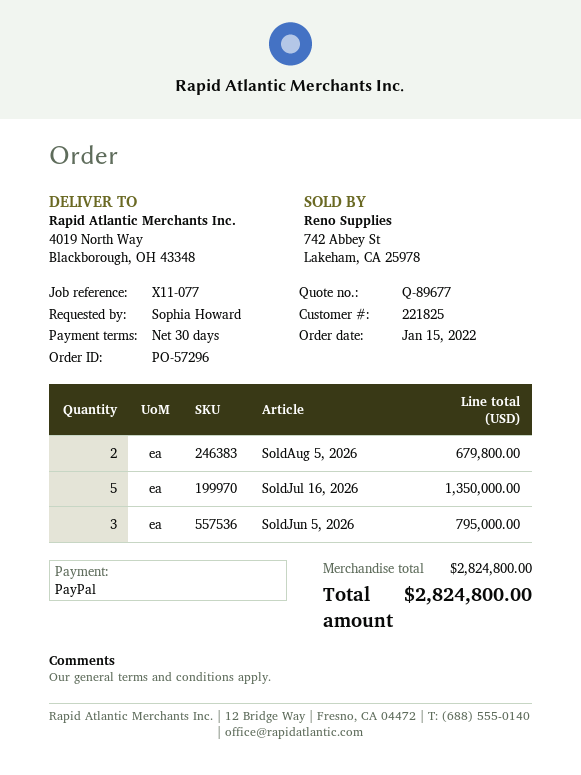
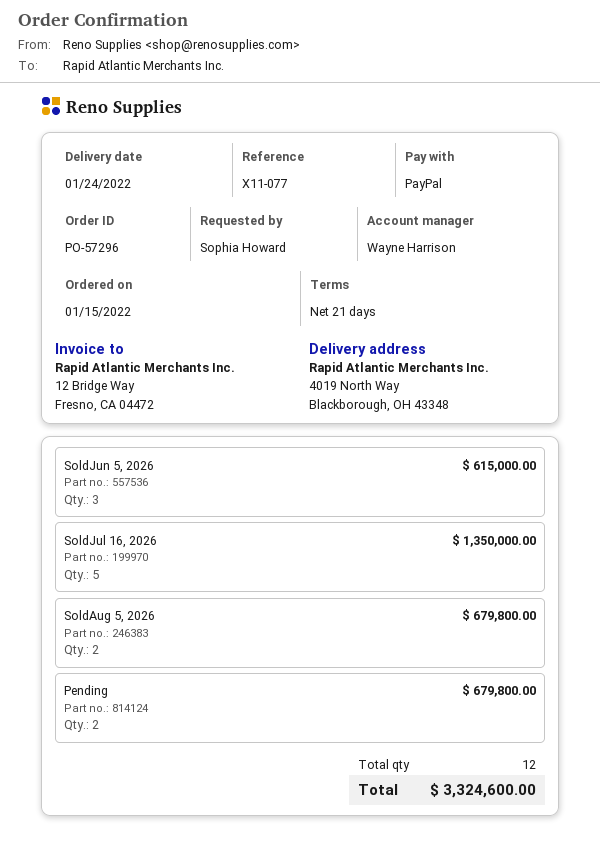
payment terms: 30 days -> 21 days
SoldJun 5, 2026: 3 for 795000.00 -> 3 for 615000.00
Pending: none -> 2 for 679800.00
total: 2824800.00 -> 3324600.00

